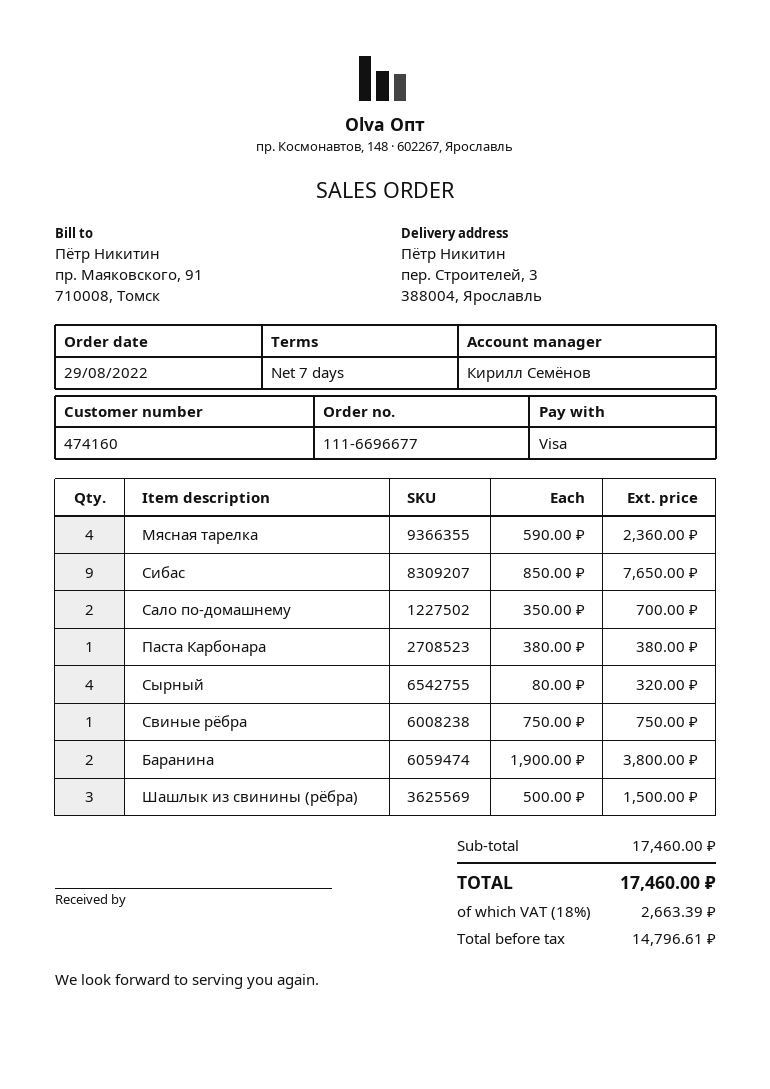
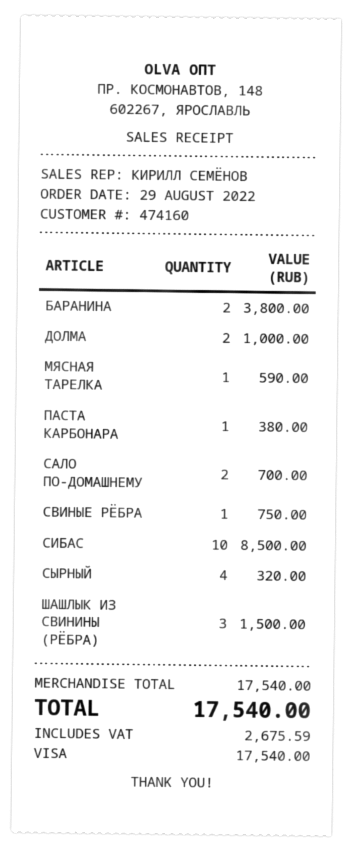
Мясная тарелка: 4 for 2360.00 -> 1 for 590.00
Сибас: 9 for 7650.00 -> 10 for 8500.00
ДОЛМА: none -> 2 for 1000.00
subtotal: 17460.00 -> 17540.00
tax: 2663.39 -> 2675.59
total: 17460.00 -> 17540.00

